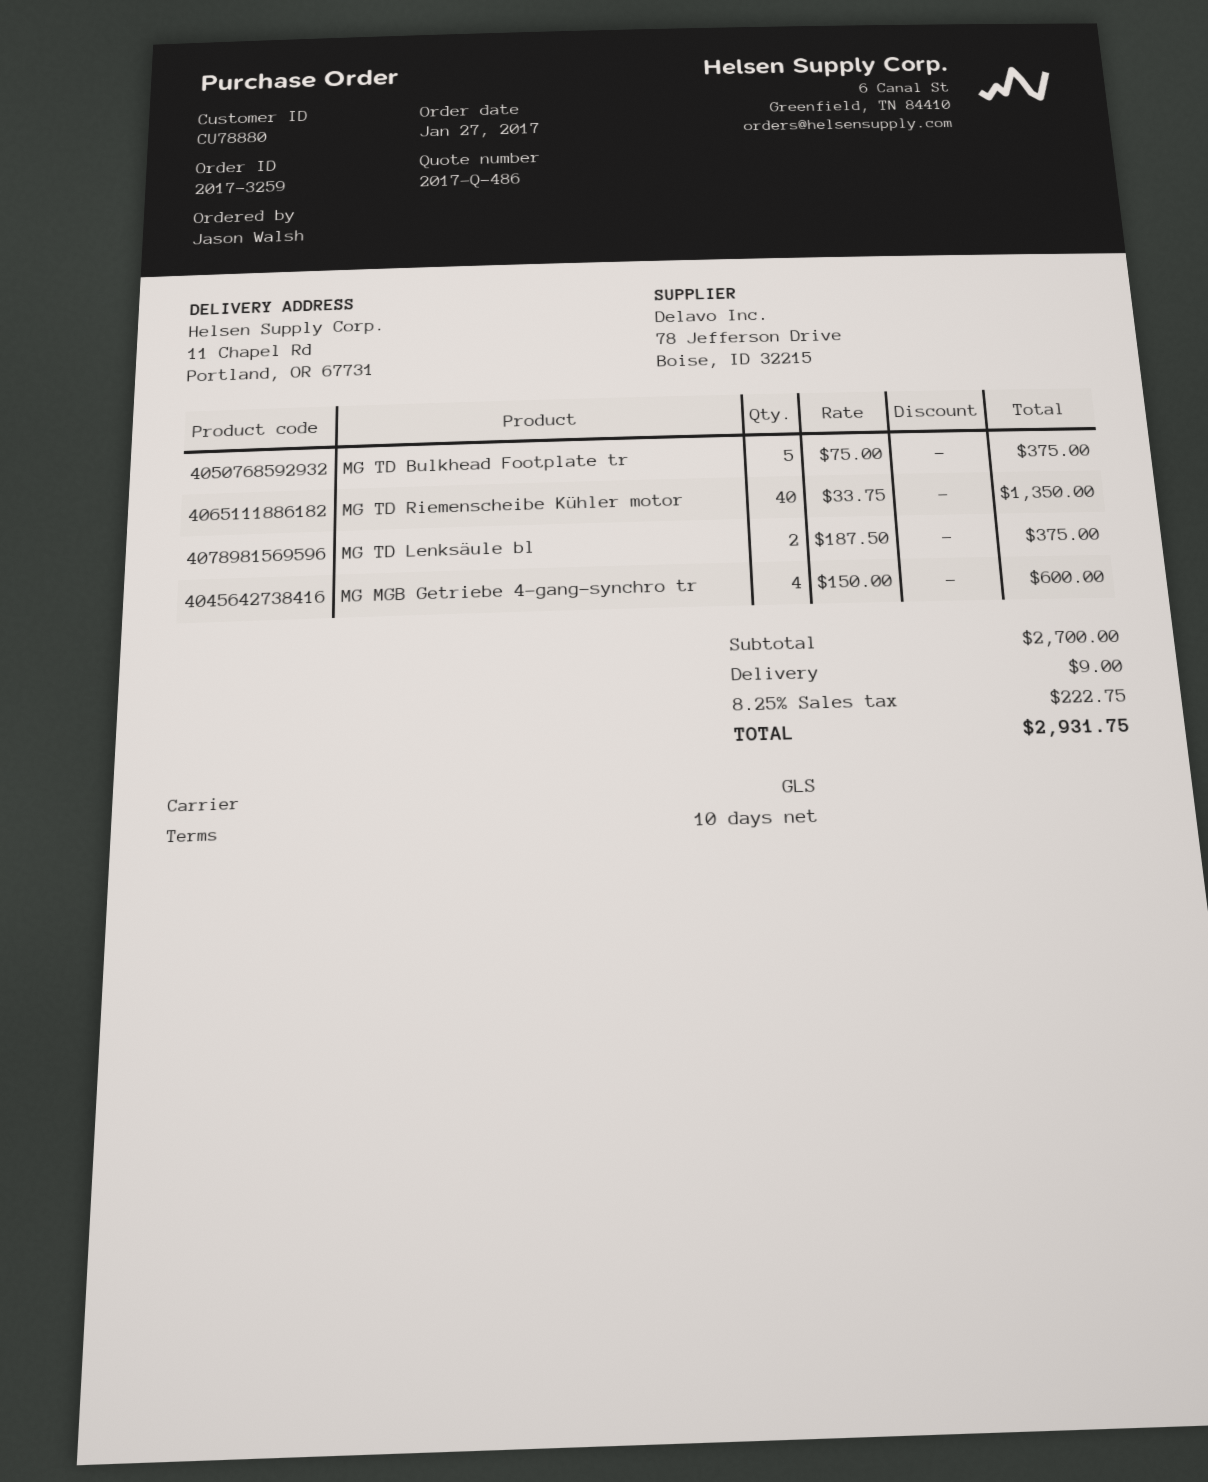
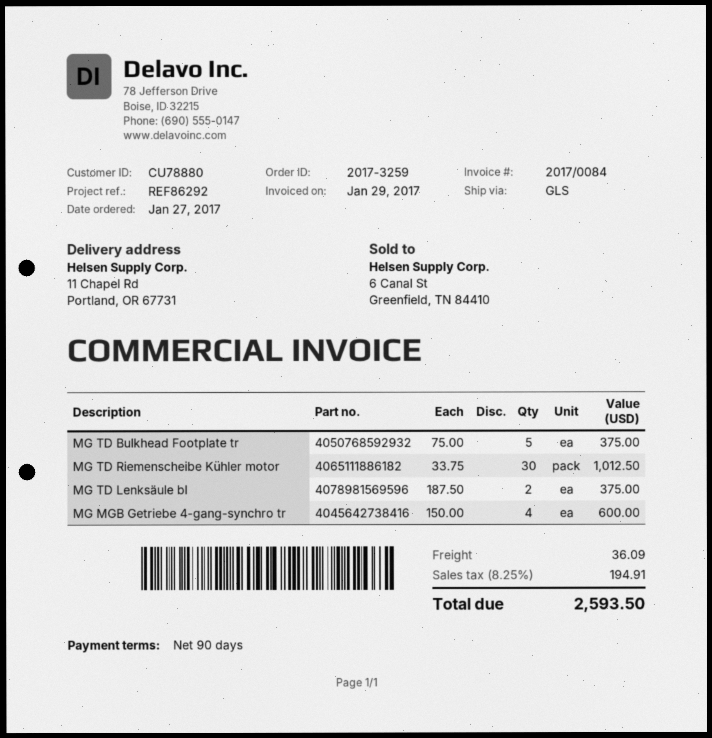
payment terms: 10 days -> 90 days
MG TD Riemenscheibe Kühler motor: 40 x 33.75 = 1350.00 -> 30 x 33.75 = 1012.50
shipping: 9.00 -> 36.09
tax: 8.25% = 222.75 -> 8.25% = 194.91
total: 2931.75 -> 2593.50

